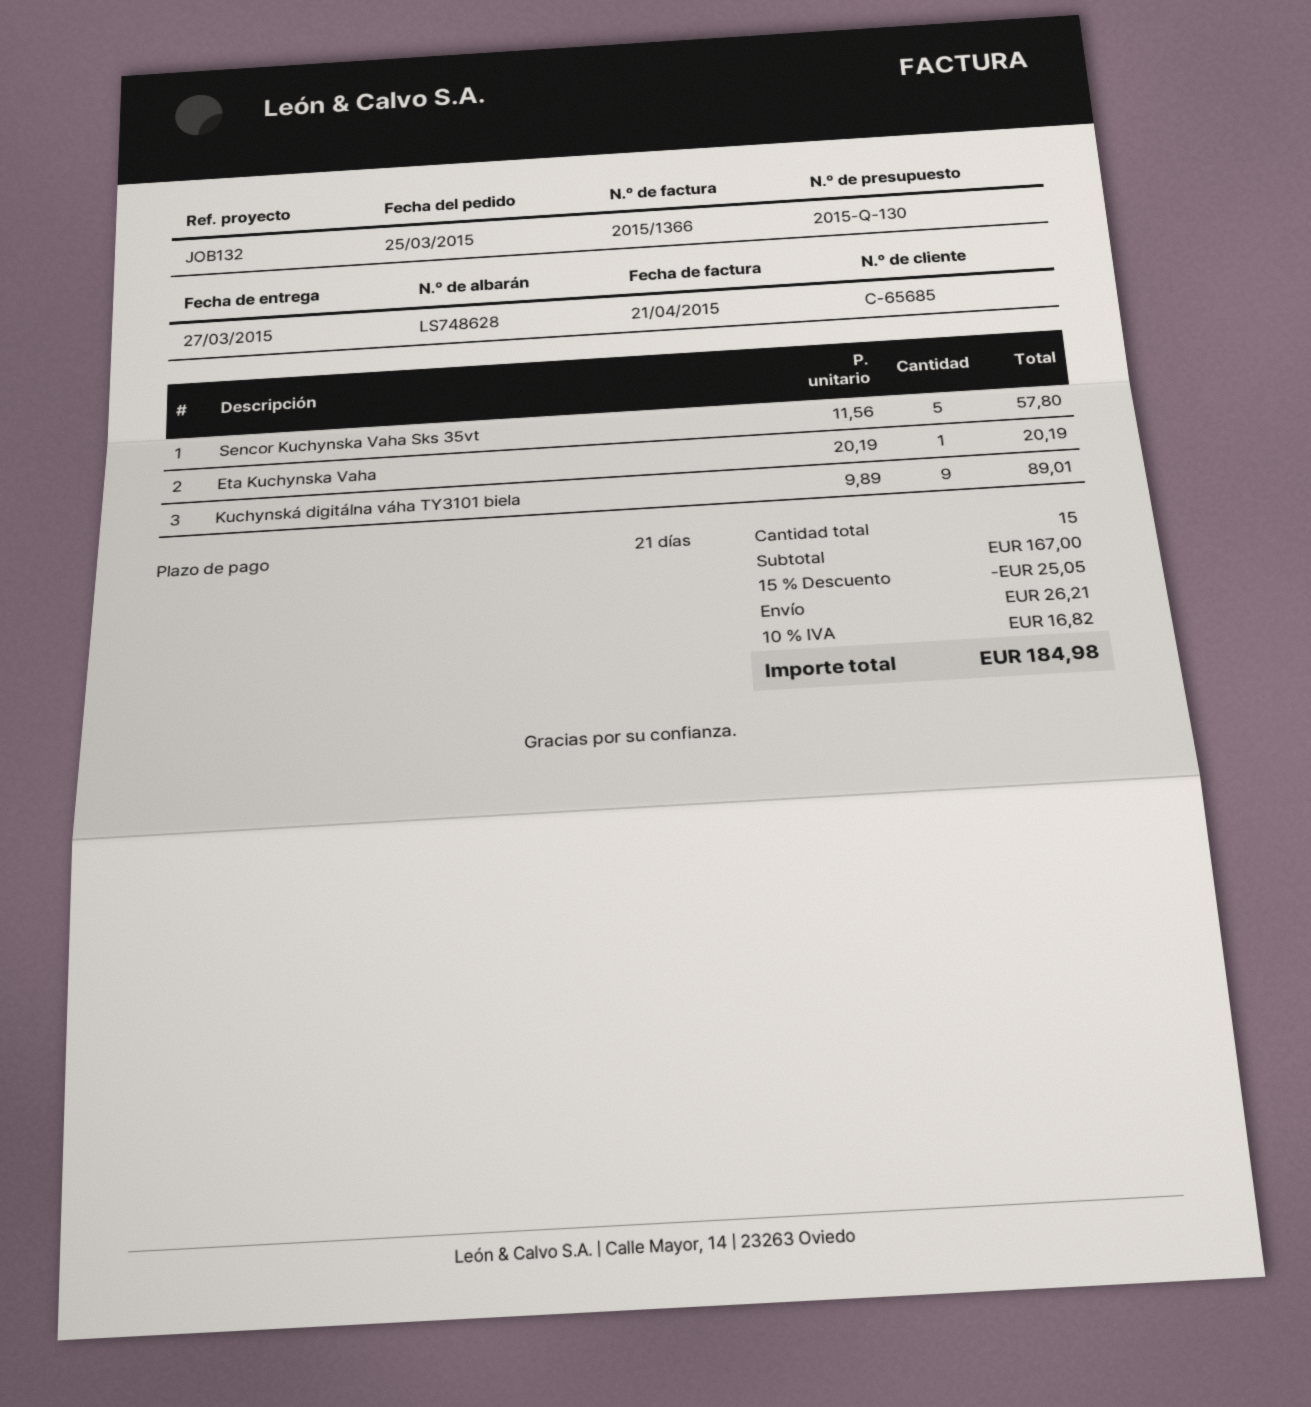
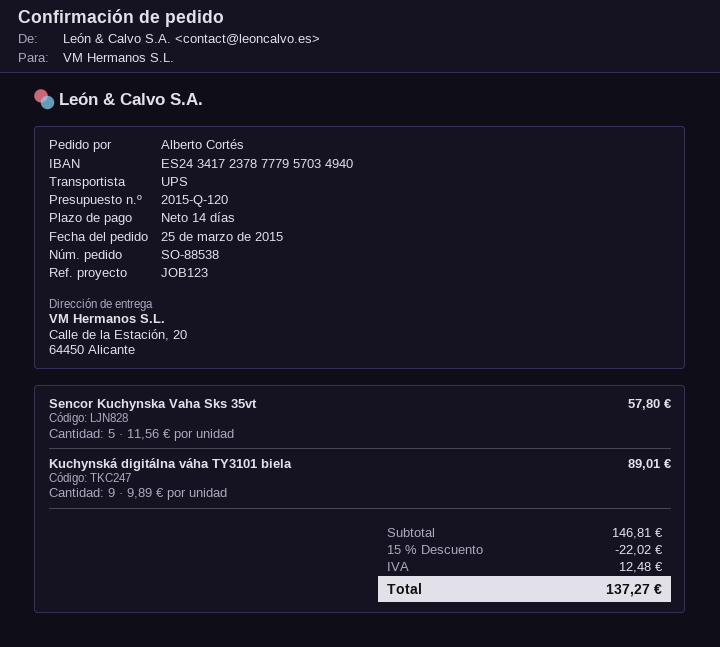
quote number: 2015-Q-130 -> 2015-Q-120
payment terms: 21 days -> 14 days
reference: JOB132 -> JOB123
Eta Kuchynska Vaha: 1 x 20.19 = 20.19 -> none
subtotal: 167.00 -> 146.81
discount: 15% = 25.05 -> 15% = 22.02
shipping: 26.21 -> none
tax: 16.82 -> 12.48
total: 184.98 -> 137.27

